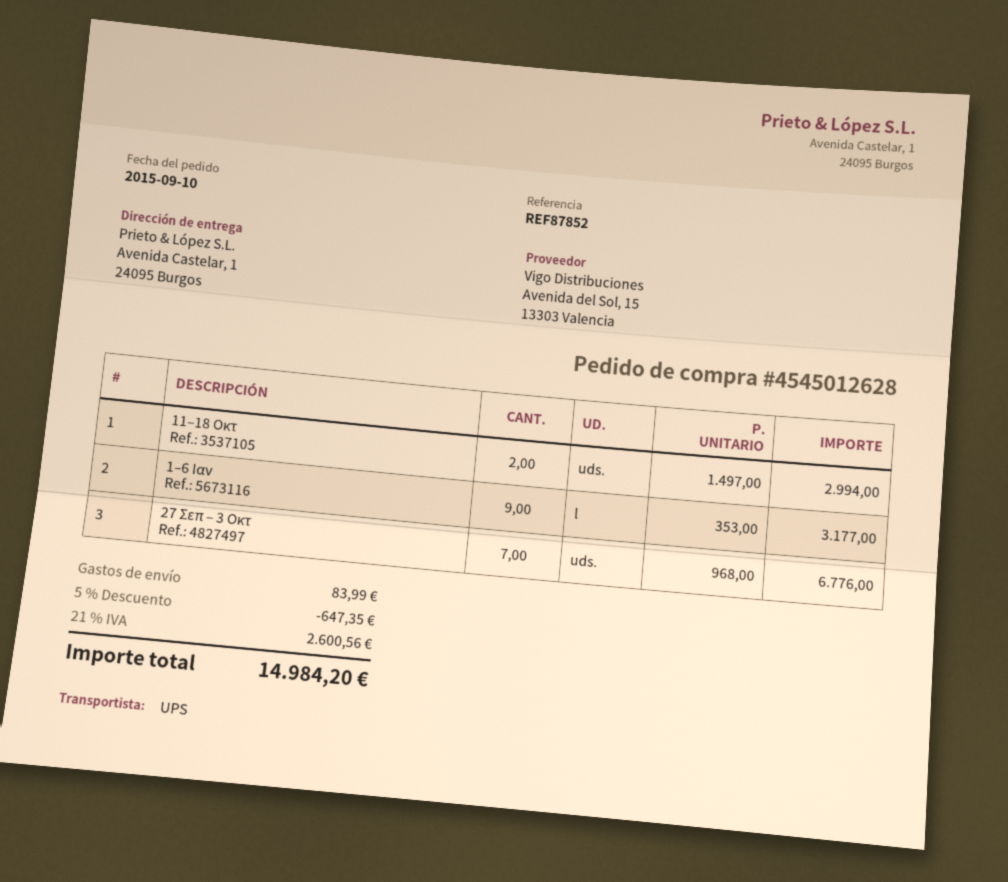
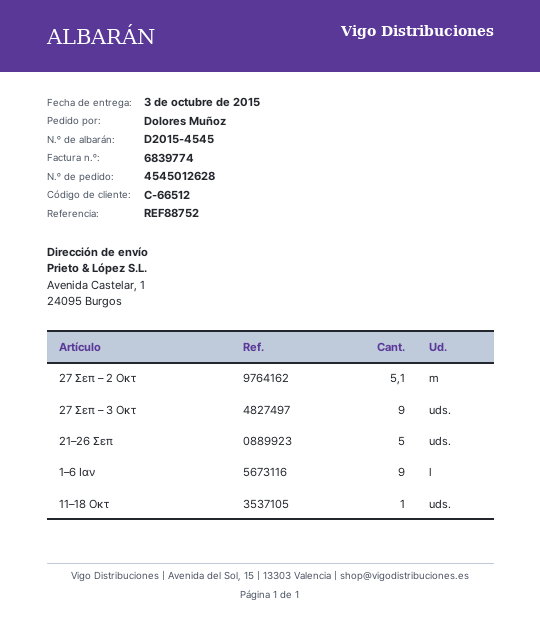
reference: REF87852 -> REF88752
11–18 Οκτ: 2 -> 1
27 Σεπ – 3 Οκτ: 7 -> 9
27 Σεπ – 2 Οκτ: none -> 5.1
21–26 Σεπ: none -> 5

